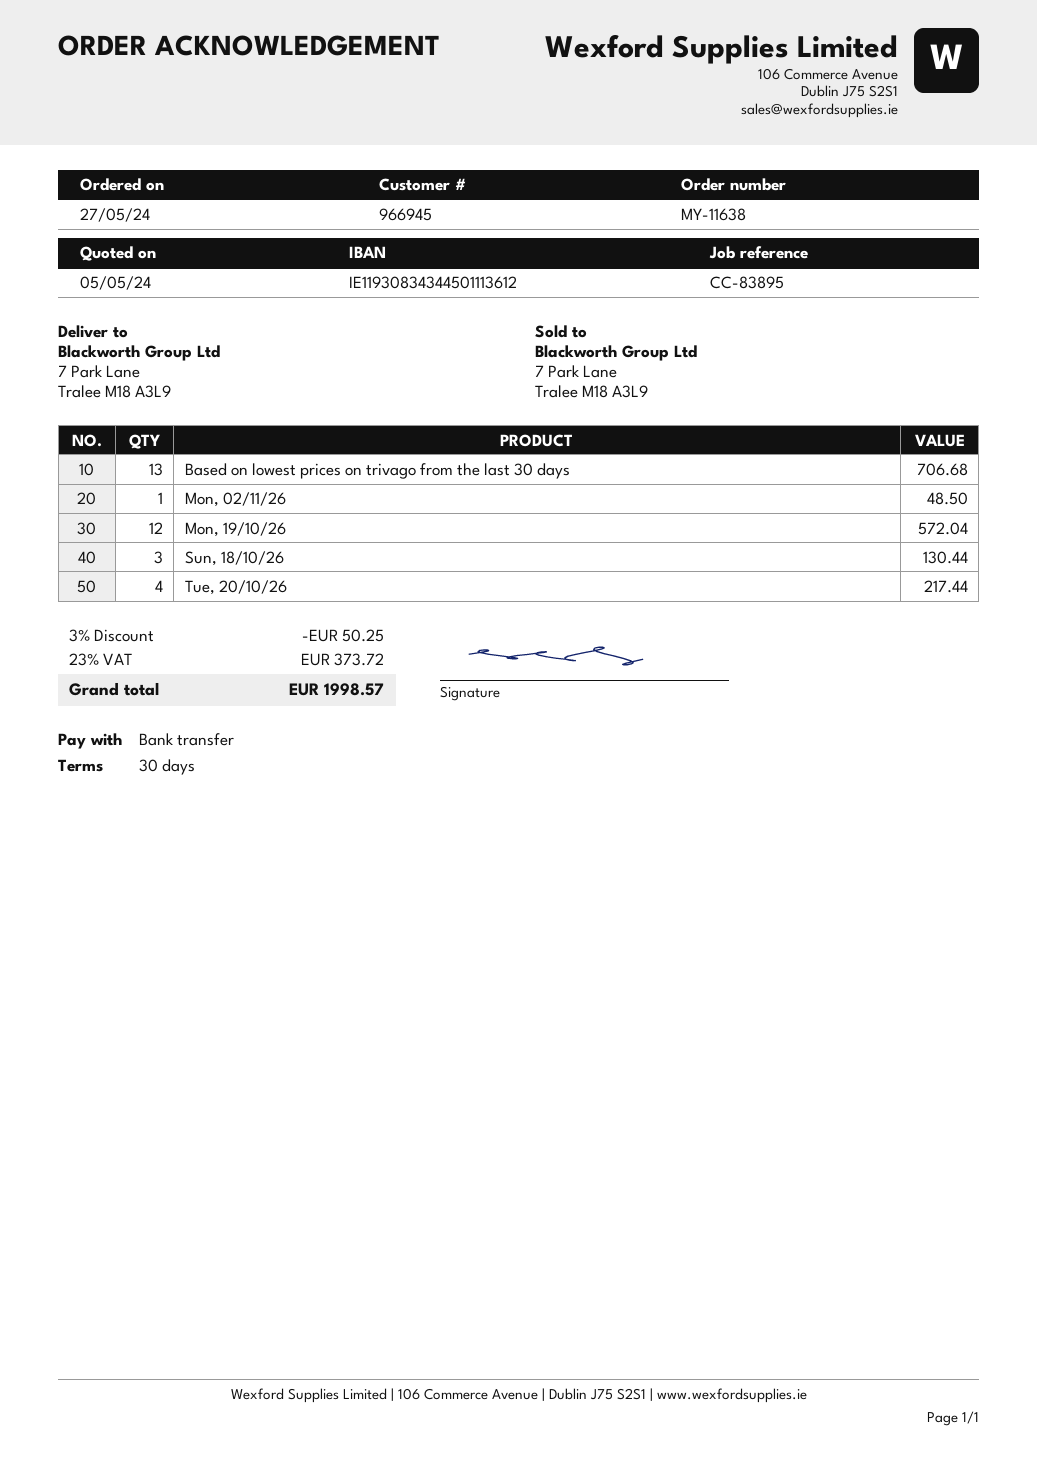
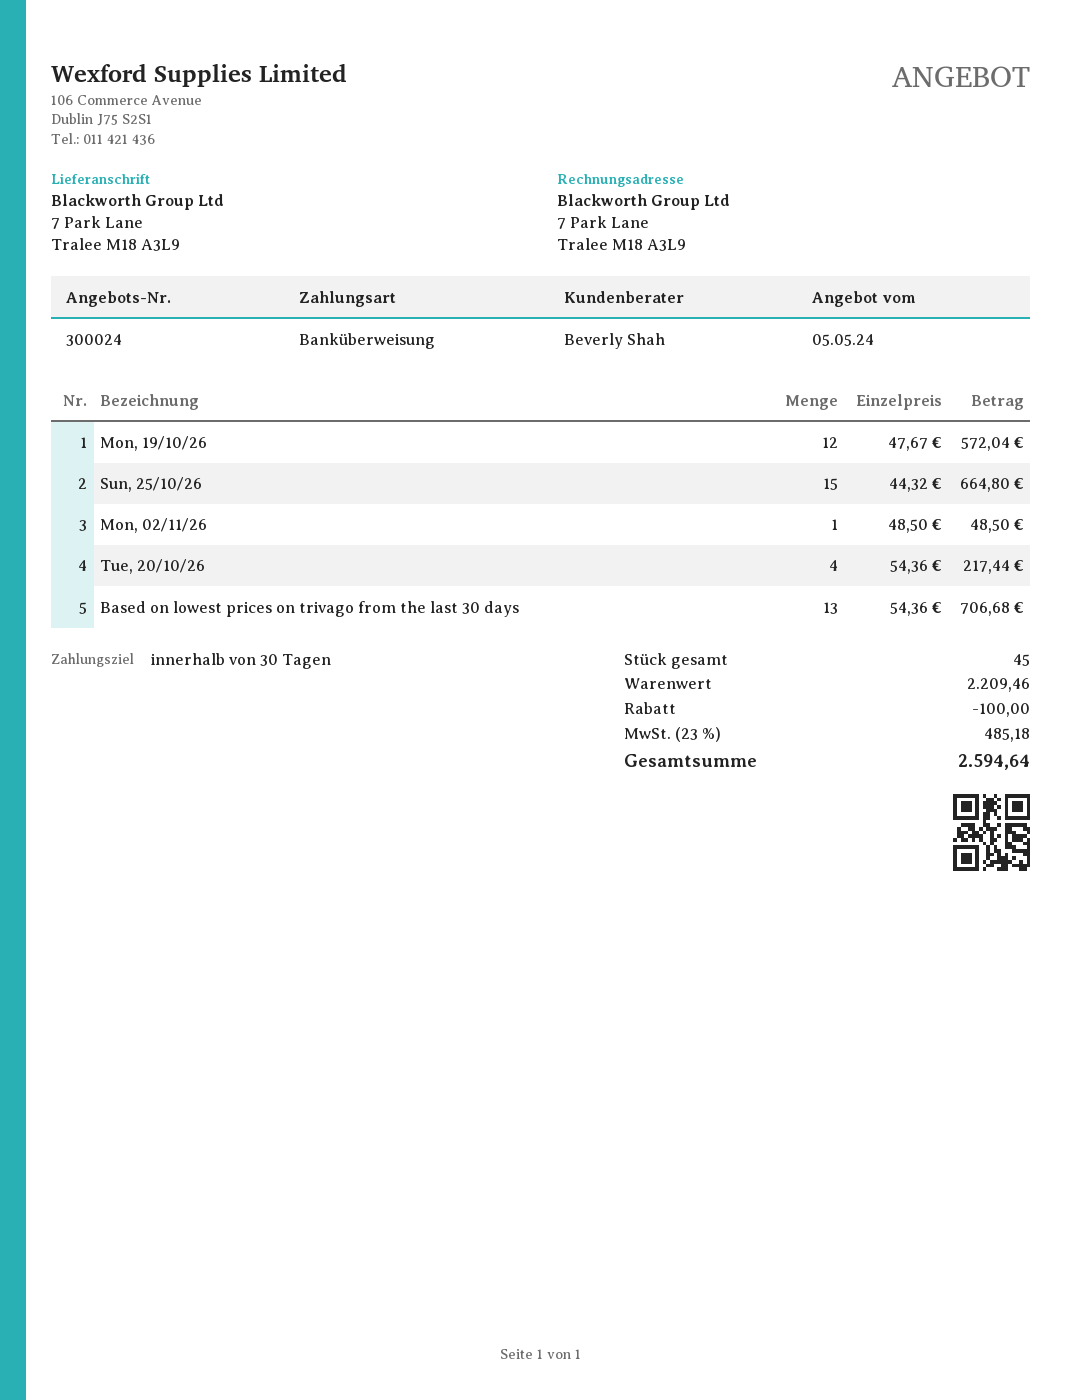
Sun, 18/10/26: 3 for 130.44 -> none
Sun, 25/10/26: none -> 15 for 664.80
discount: 50.25 -> 100.00
tax: 23% = 373.72 -> 23% = 485.18
total: 1998.57 -> 2594.64

